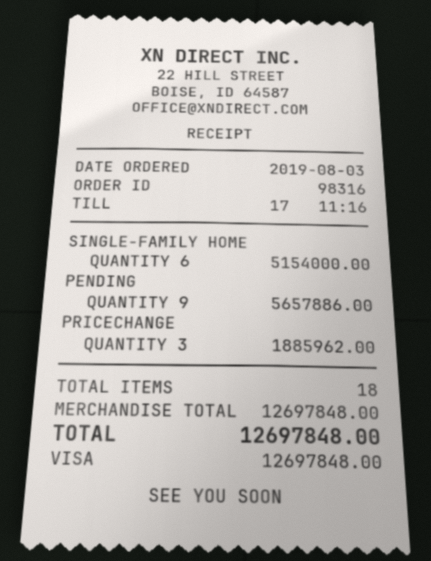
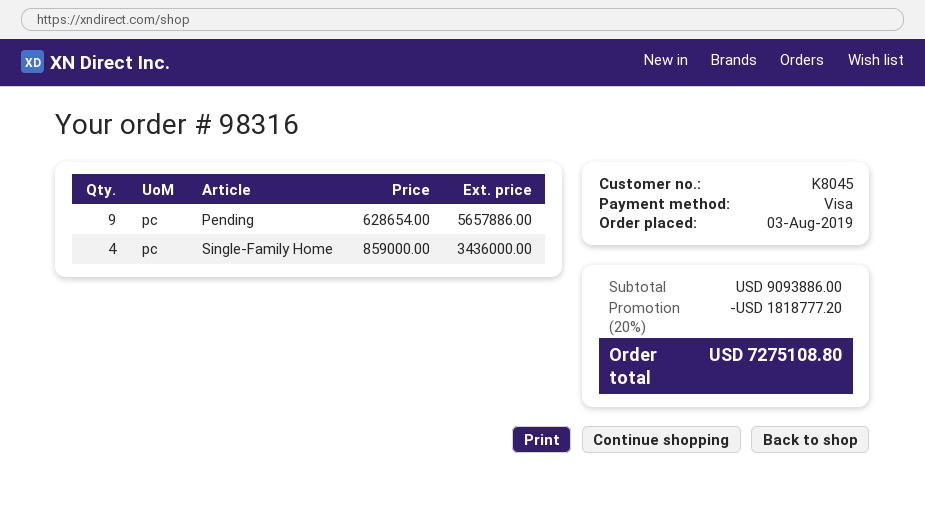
SINGLE-FAMILY HOME: 6 for 5154000.00 -> 4 for 3436000.00
PRICECHANGE: 3 for 1885962.00 -> none
subtotal: 12697848.00 -> 9093886.00
discount: none -> 20% = 1818777.20
total: 12697848.00 -> 7275108.80

